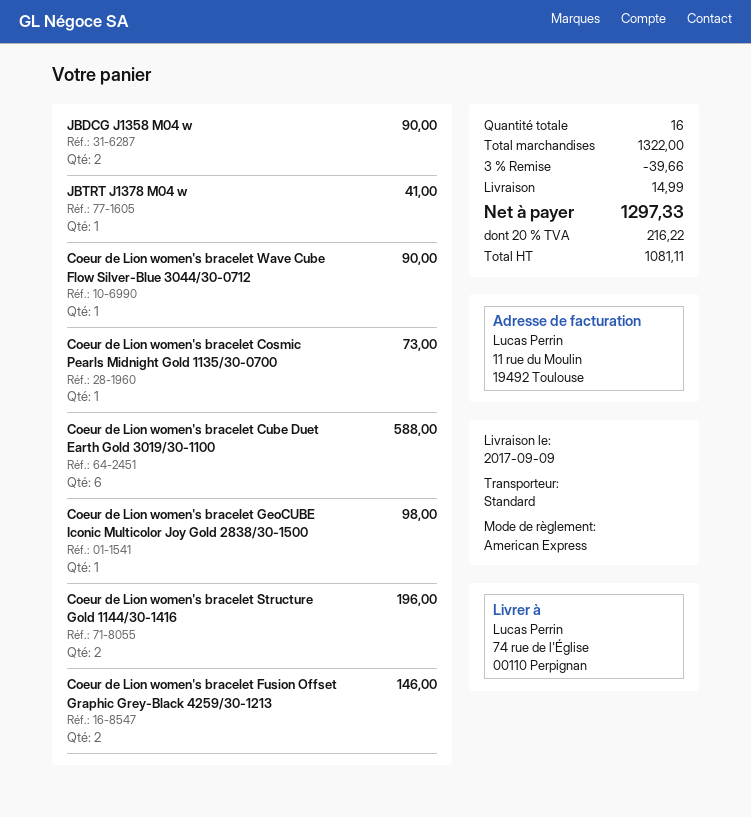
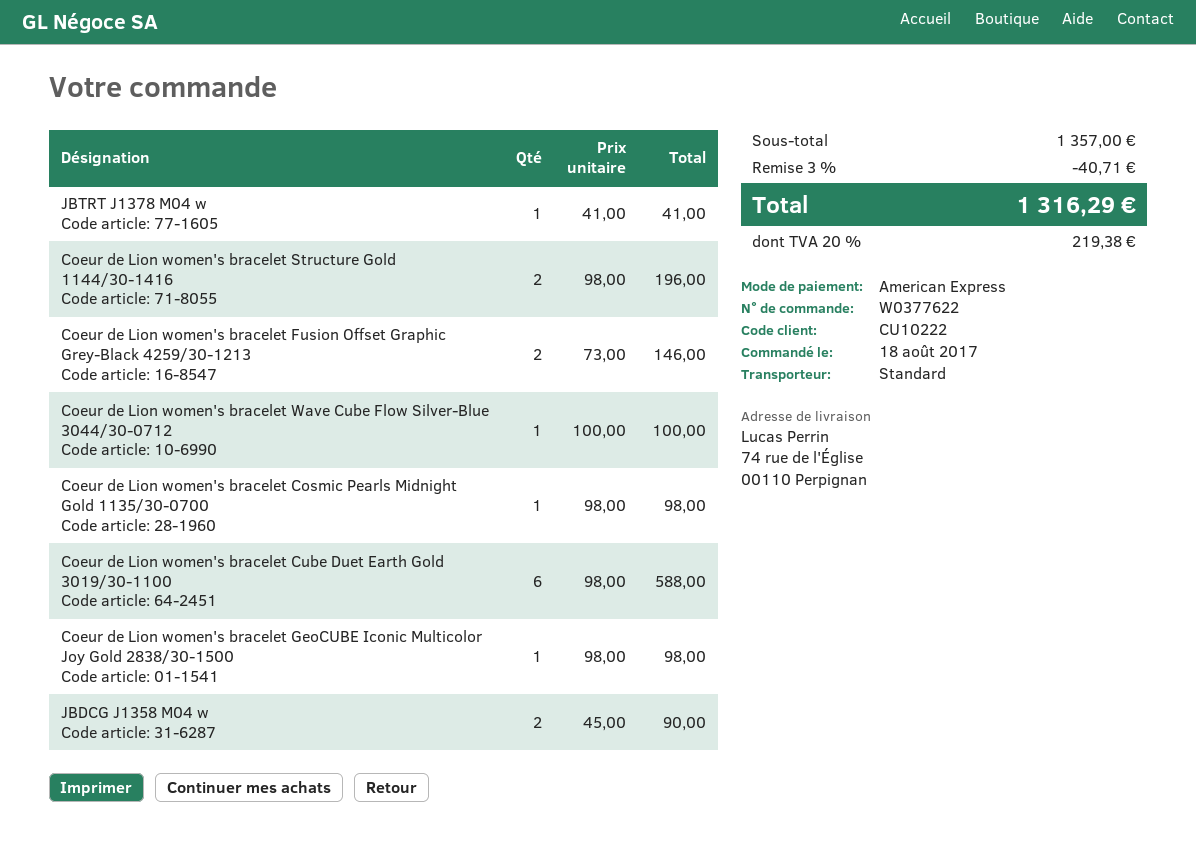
Coeur de Lion women's bracelet Wave Cube Flow Silver-Blue 3044/30-0712: 1 for 90.00 -> 1 for 100.00
Coeur de Lion women's bracelet Cosmic Pearls Midnight Gold 1135/30-0700: 1 for 73.00 -> 1 for 98.00
subtotal: 1322.00 -> 1357.00
discount: 3% = 39.66 -> 3% = 40.71
shipping: 14.99 -> none
tax: 20% = 216.22 -> 20% = 219.38
total: 1297.33 -> 1316.29

